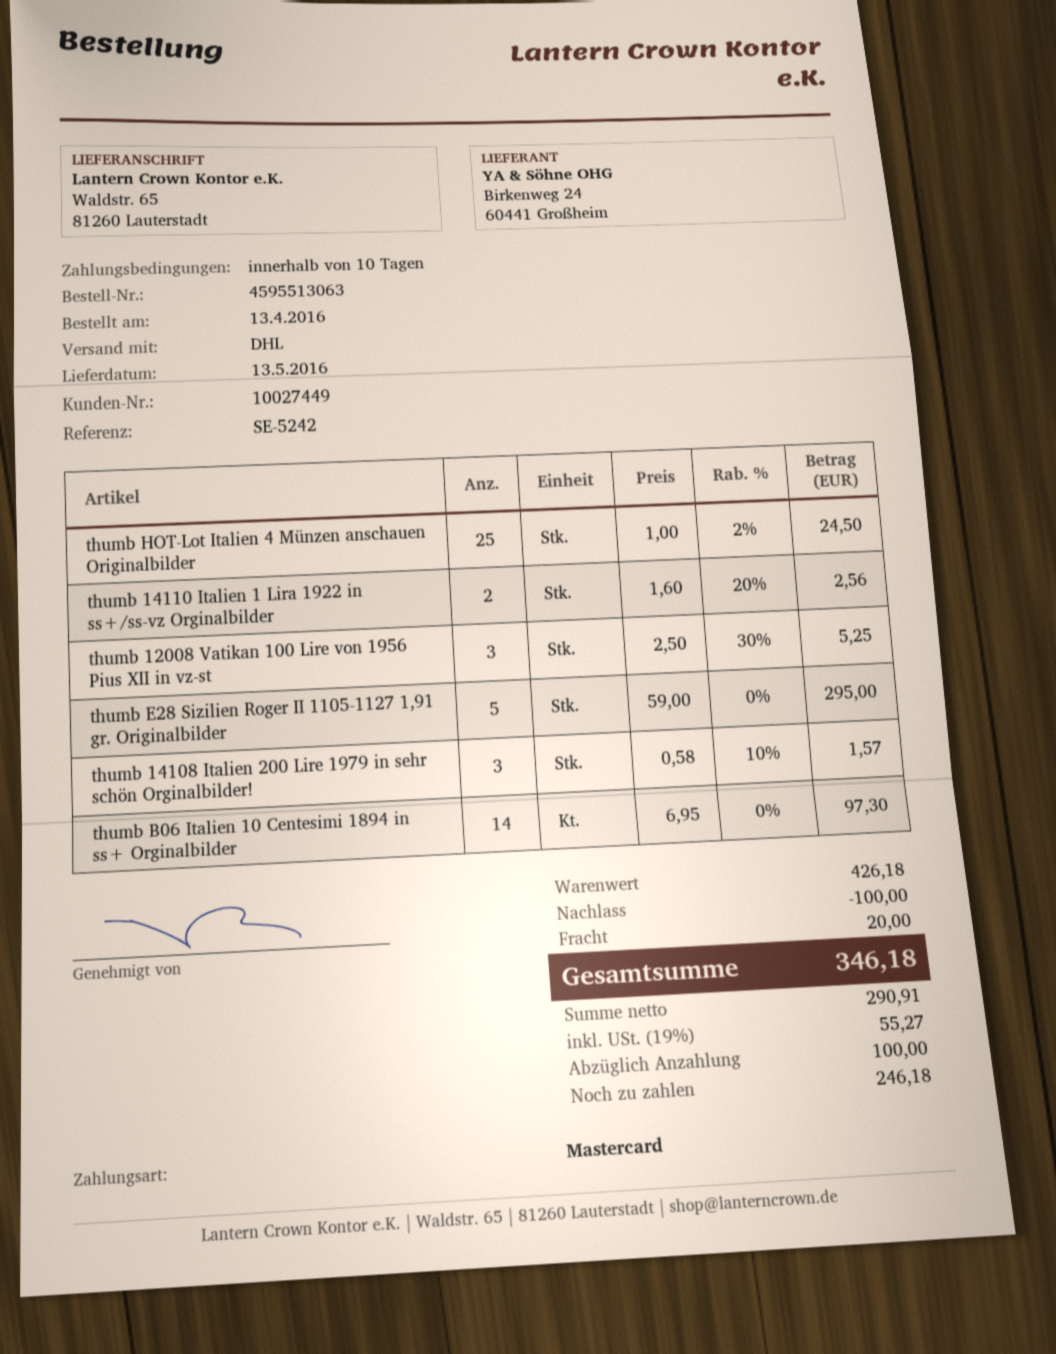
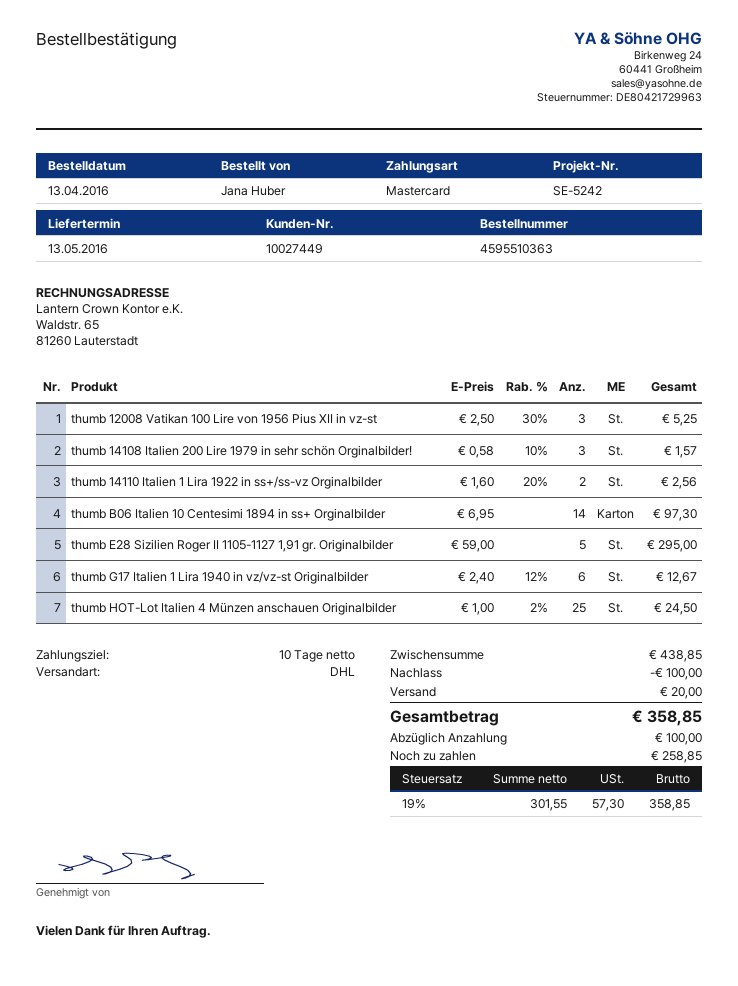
order number: 4595513063 -> 4595510363
thumb G17 Italien 1 Lira 1940 in vz/vz-st Originalbilder: none -> 6 x 2.40 - 12% = 12.67
subtotal: 426.18 -> 438.85
net: 290.91 -> 301.55
tax: 19% = 55.27 -> 19% = 57.30
total: 346.18 -> 358.85
balance: 246.18 -> 258.85

